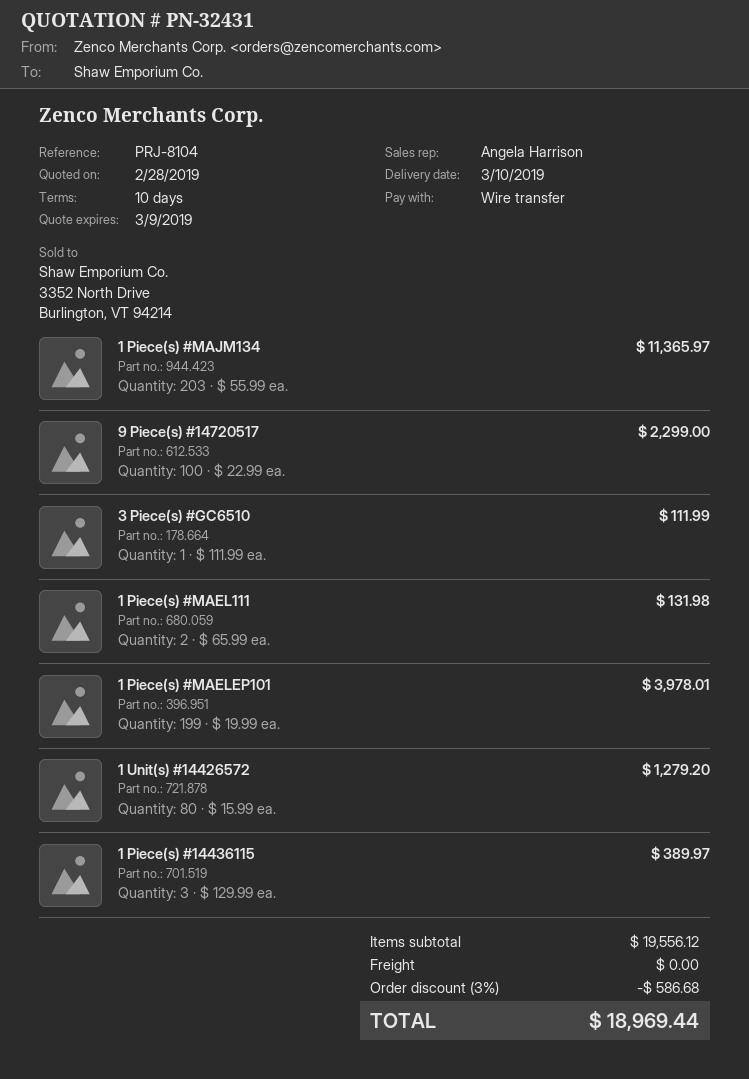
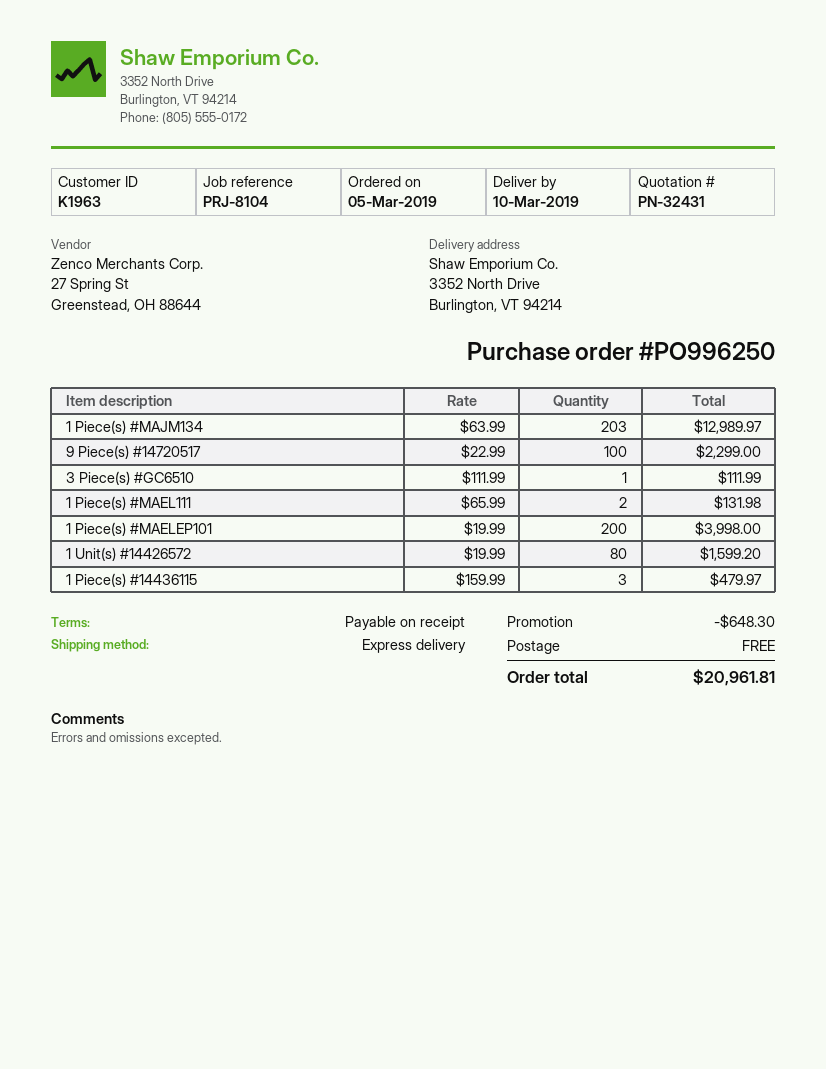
payment terms: 10 days -> on receipt
1 Piece(s) #MAJM134: 203 x 55.99 = 11365.97 -> 203 x 63.99 = 12989.97
1 Piece(s) #MAELEP101: 199 x 19.99 = 3978.01 -> 200 x 19.99 = 3998.00
1 Unit(s) #14426572: 80 x 15.99 = 1279.20 -> 80 x 19.99 = 1599.20
1 Piece(s) #14436115: 3 x 129.99 = 389.97 -> 3 x 159.99 = 479.97
discount: 586.68 -> 648.30
total: 18969.44 -> 20961.81

